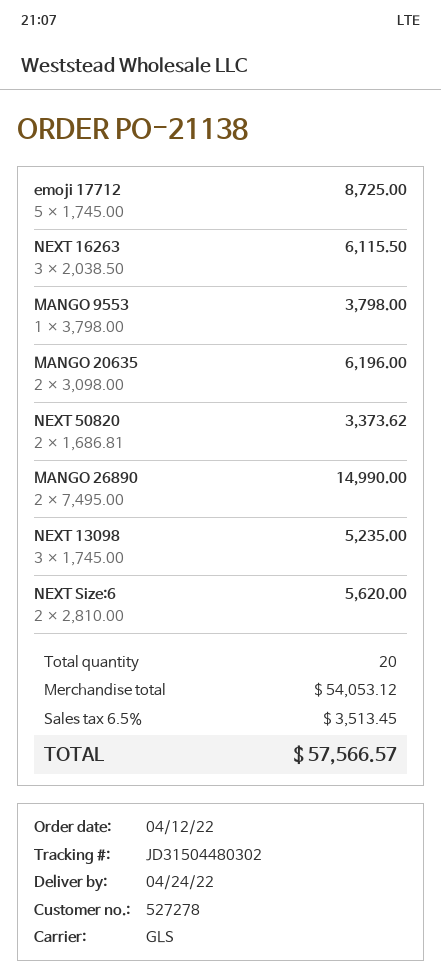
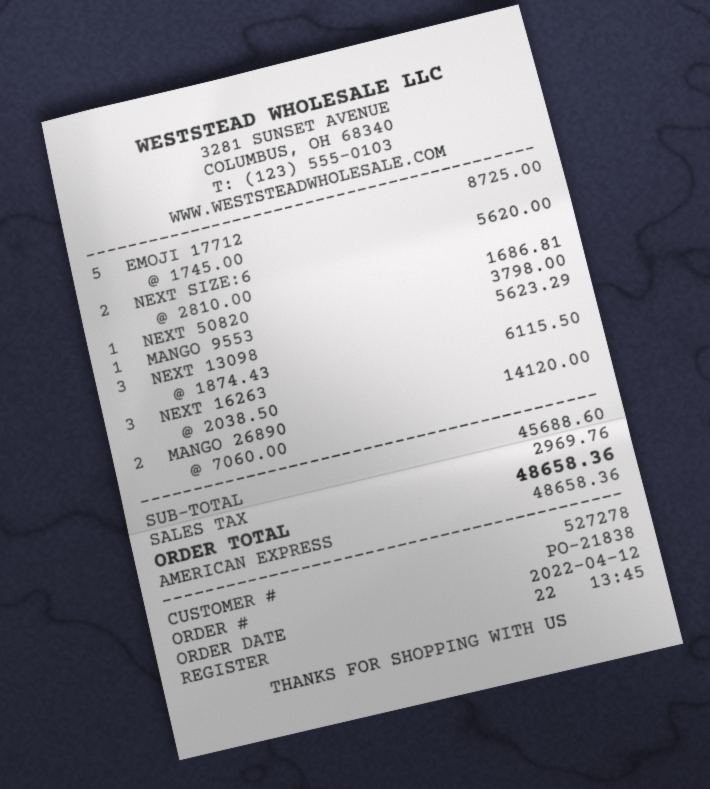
order number: PO-21138 -> PO-21838
MANGO 20635: 2 x 3098.00 = 6196.00 -> none
NEXT 50820: 2 x 1686.81 = 3373.62 -> 1 x 1686.81 = 1686.81
MANGO 26890: 2 x 7495.00 = 14990.00 -> 2 x 7060.00 = 14120.00
NEXT 13098: 3 x 1745.00 = 5235.00 -> 3 x 1874.43 = 5623.29
subtotal: 54053.12 -> 45688.60
tax: 3513.45 -> 2969.76
total: 57566.57 -> 48658.36

